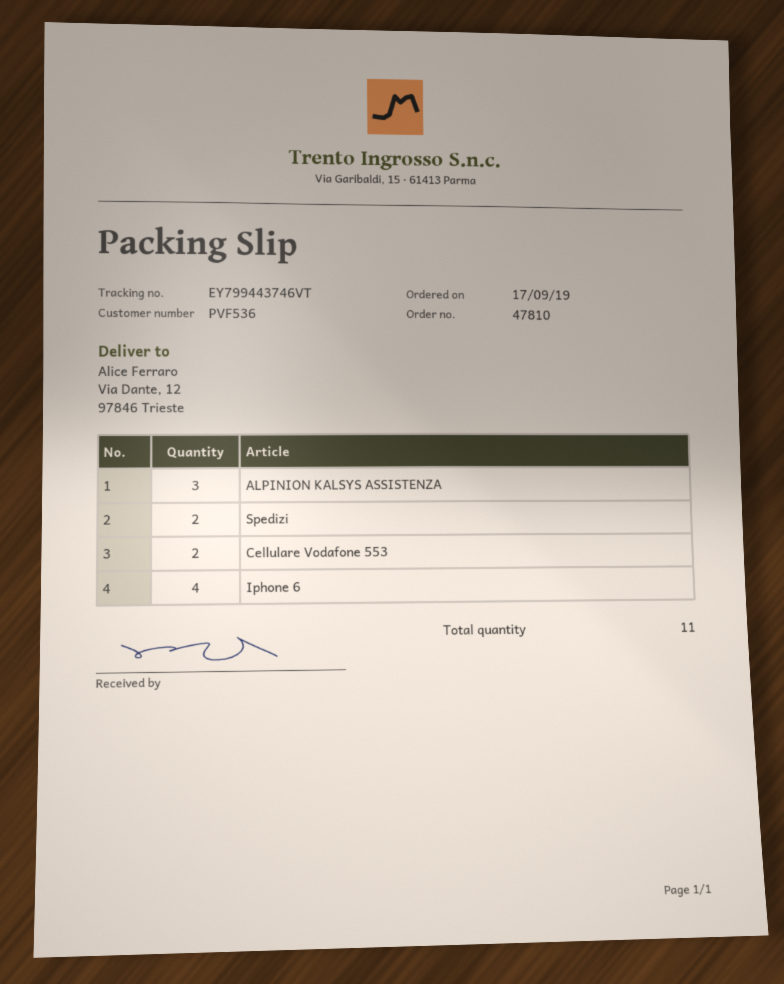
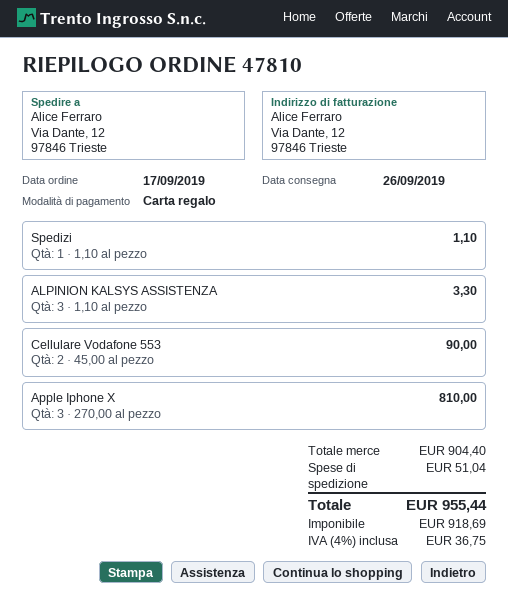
Spedizi: 2 -> 1
Iphone 6: 4 -> none
Apple Iphone X: none -> 3

